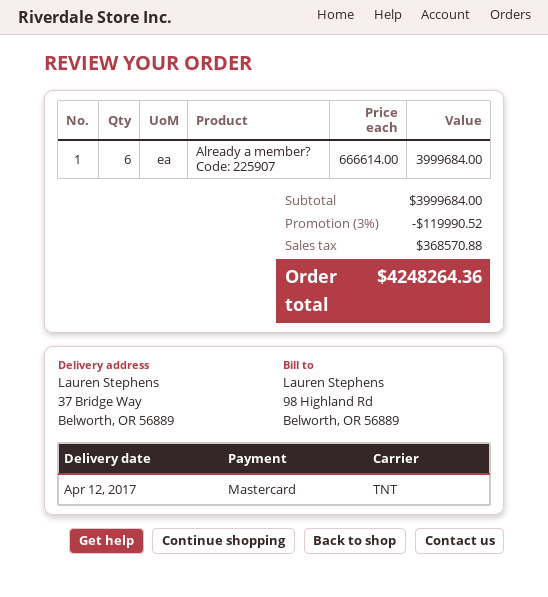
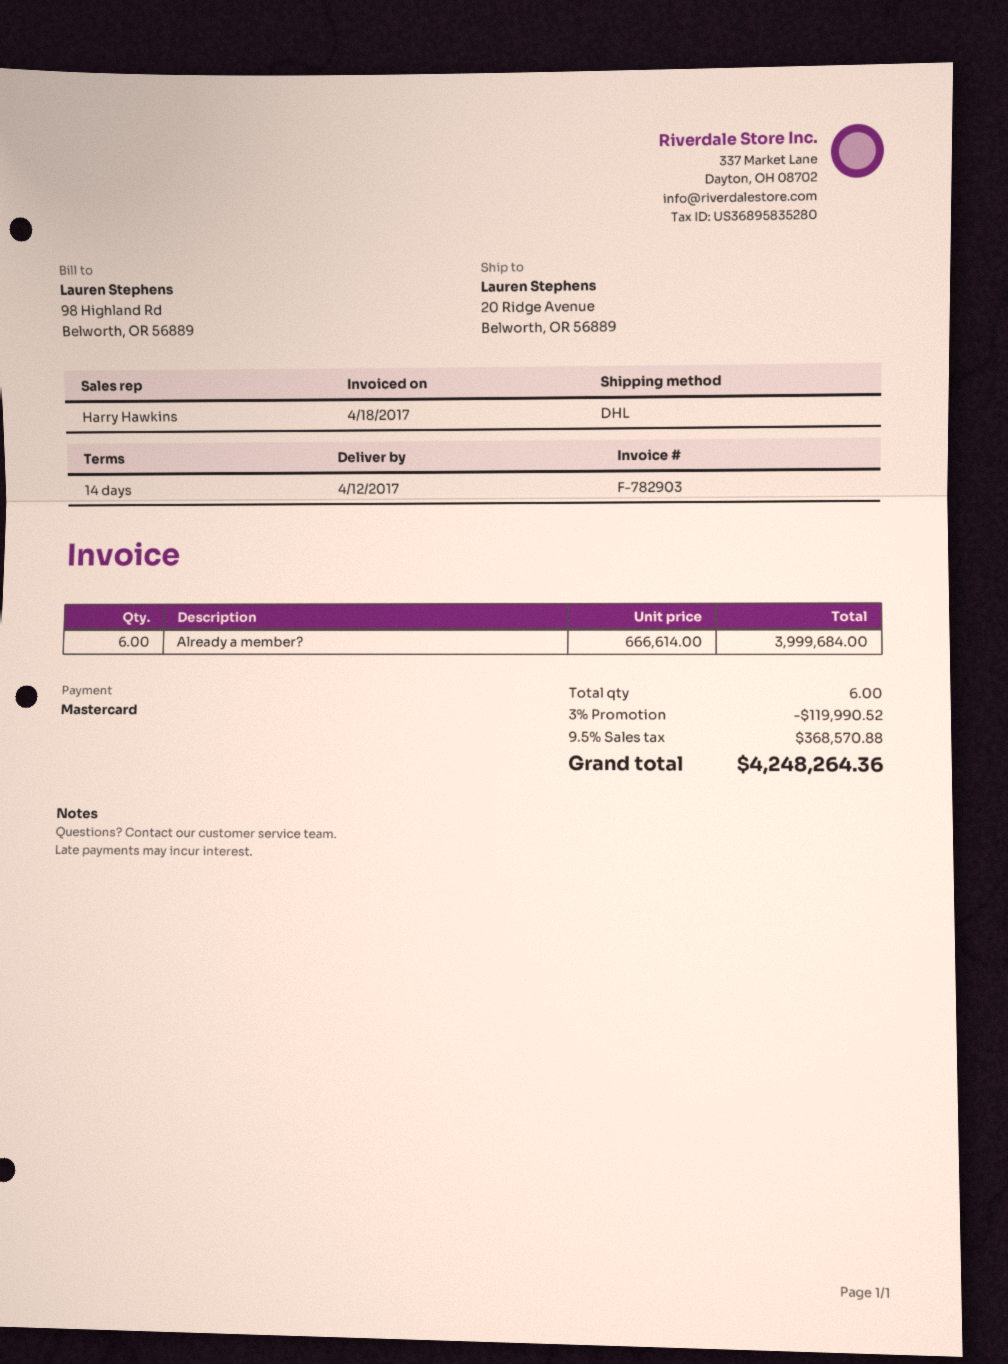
shipping method: TNT -> DHL
ship to: 37 Bridge Way, Belworth, OR 56889 -> 20 Ridge Avenue, Belworth, OR 56889

